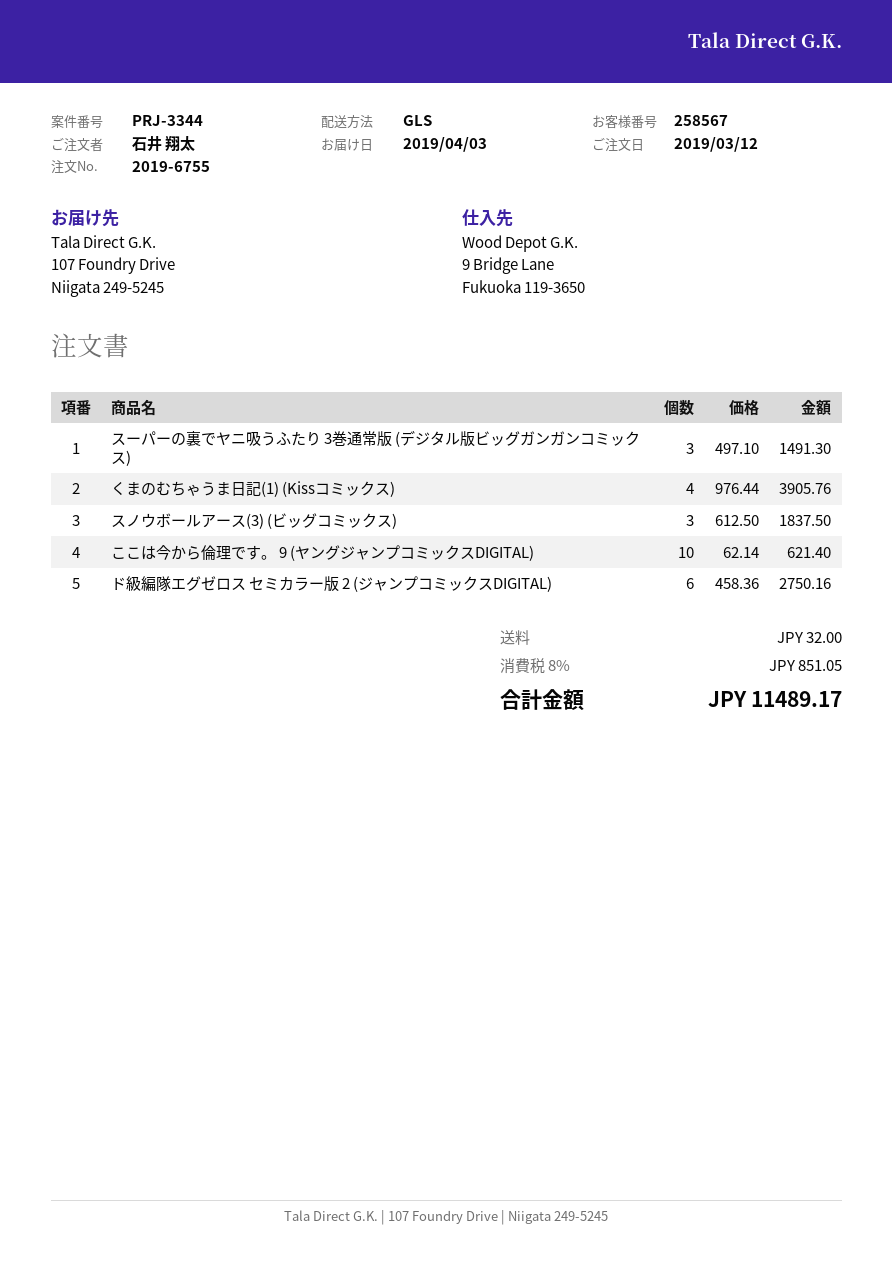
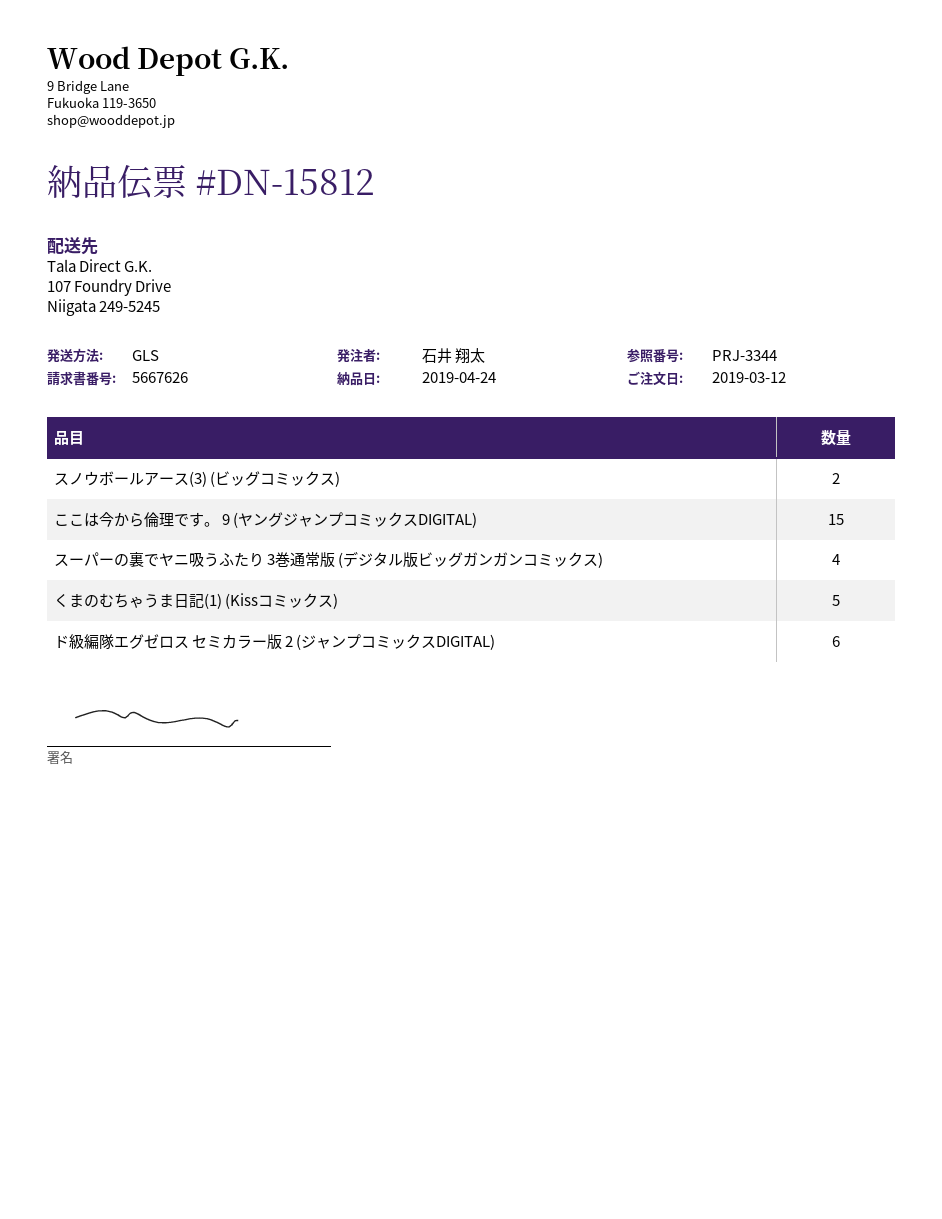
delivery date: 2019-04-03 -> 2019-04-24
スーパーの裏でヤニ吸うふたり 3巻通常版 (デジタル版ビッグガンガンコミックス): 3 -> 4
くまのむちゃうま日記(1) (Kissコミックス): 4 -> 5
スノウボールアース(3) (ビッグコミックス): 3 -> 2
ここは今から倫理です。 9 (ヤングジャンプコミックスDIGITAL): 10 -> 15

